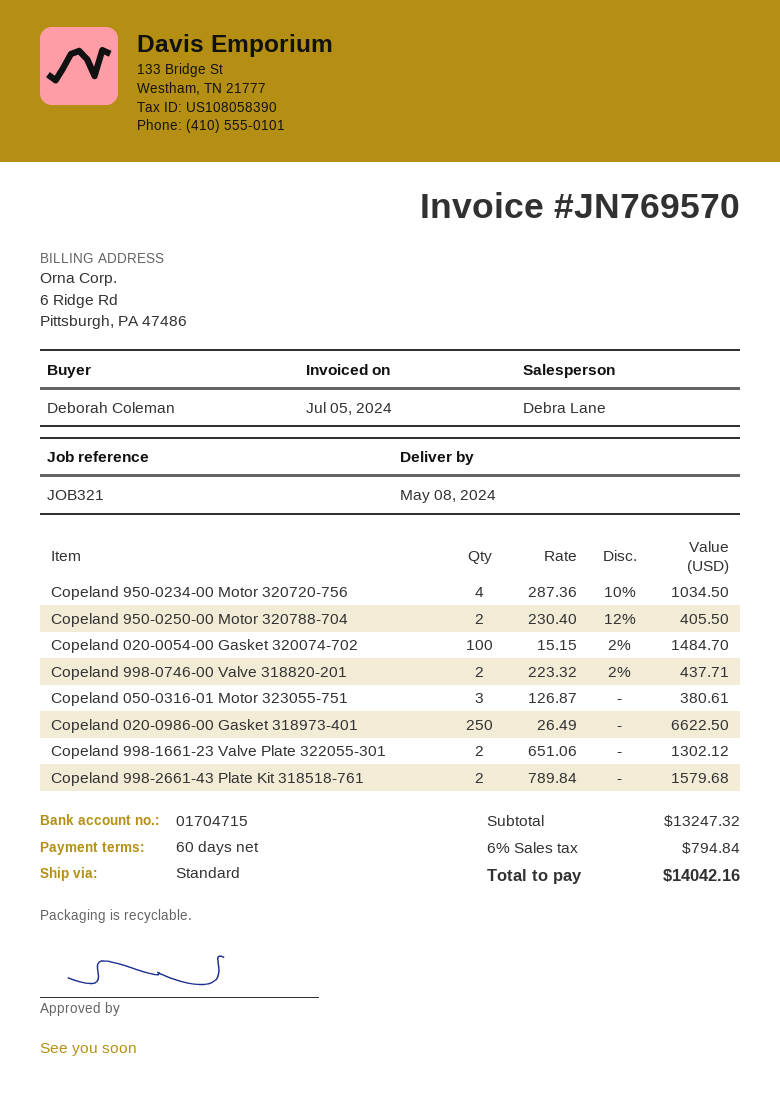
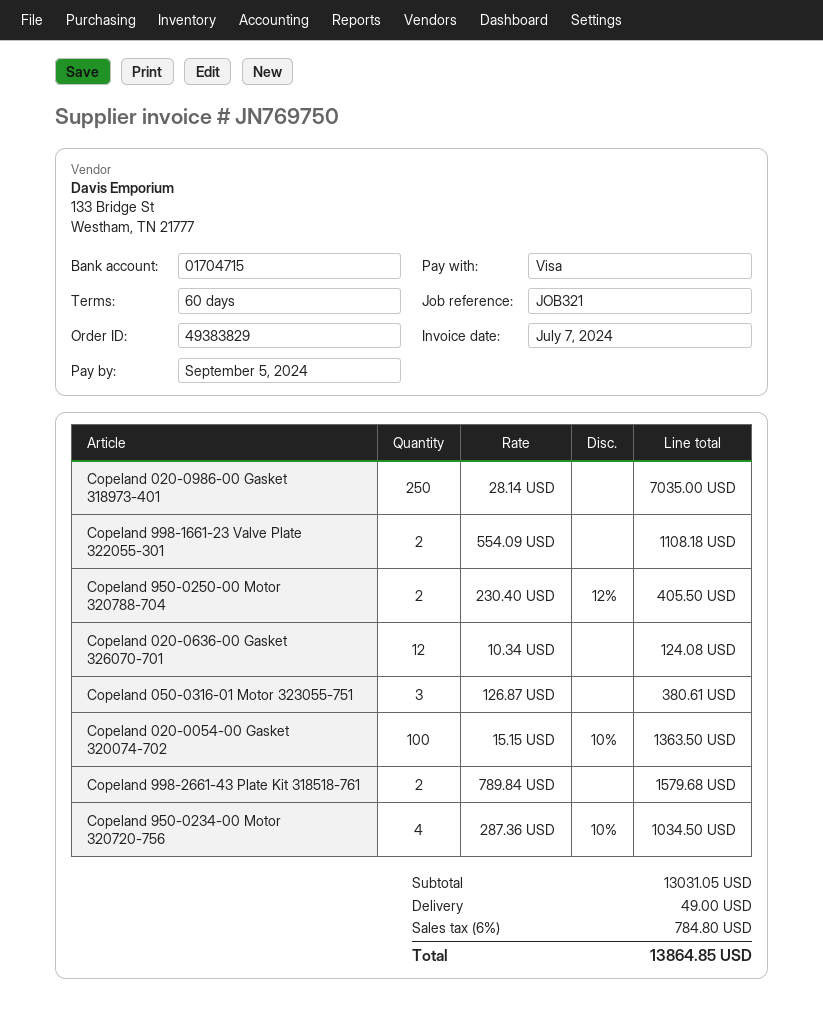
invoice number: JN769570 -> JN769750
invoice date: 2024-07-05 -> 2024-07-07
Copeland 020-0054-00 Gasket 320074-702: 100 x 15.15 - 2% = 1484.70 -> 100 x 15.15 - 10% = 1363.50
Copeland 998-0746-00 Valve 318820-201: 2 x 223.32 - 2% = 437.71 -> none
Copeland 020-0986-00 Gasket 318973-401: 250 x 26.49 = 6622.50 -> 250 x 28.14 = 7035.00
Copeland 998-1661-23 Valve Plate 322055-301: 2 x 651.06 = 1302.12 -> 2 x 554.09 = 1108.18
Copeland 020-0636-00 Gasket 326070-701: none -> 12 x 10.34 = 124.08
subtotal: 13247.32 -> 13031.05
shipping: none -> 49.00
tax: 6% = 794.84 -> 6% = 784.80
total: 14042.16 -> 13864.85

